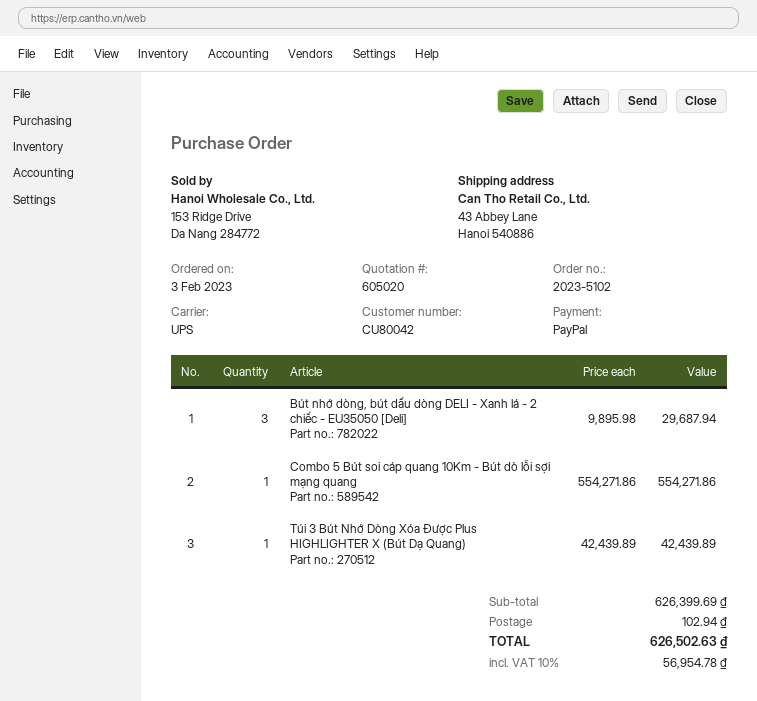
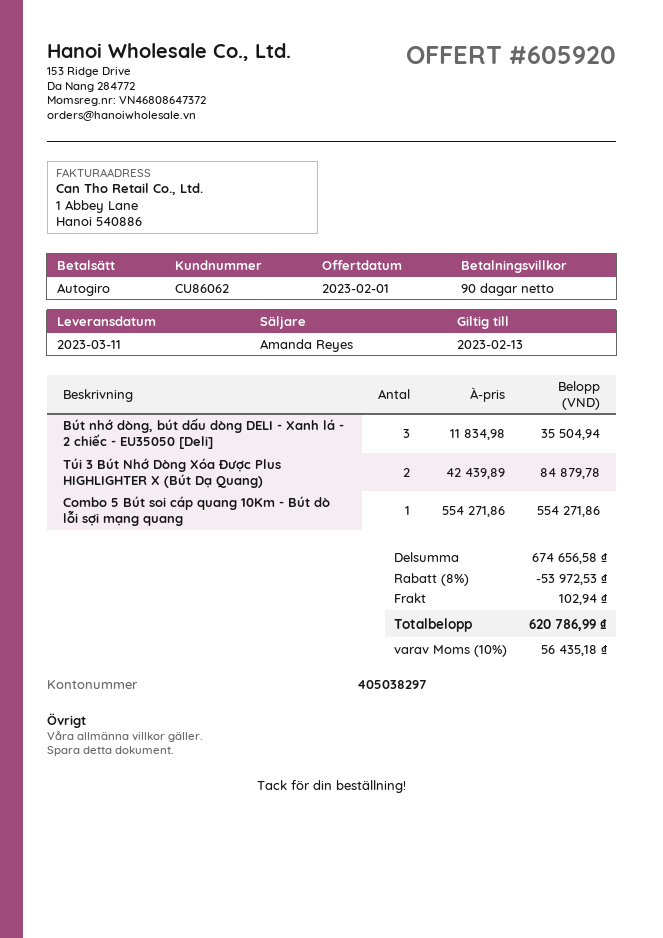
quote number: 605020 -> 605920
customer number: CU80042 -> CU86062
payment method: PayPal -> direct debit
Bút nhớ dòng, bút dấu dòng DELI - Xanh lá - 2 chiếc - EU35050 [Deli]: 3 x 9895.98 = 29687.94 -> 3 x 11834.98 = 35504.94
Túi 3 Bút Nhớ Dòng Xóa Được Plus HIGHLIGHTER X (Bút Dạ Quang): 1 x 42439.89 = 42439.89 -> 2 x 42439.89 = 84879.78
subtotal: 626399.69 -> 674656.58
discount: none -> 8% = 53972.53
tax: 10% = 56954.78 -> 10% = 56435.18
total: 626502.63 -> 620786.99

